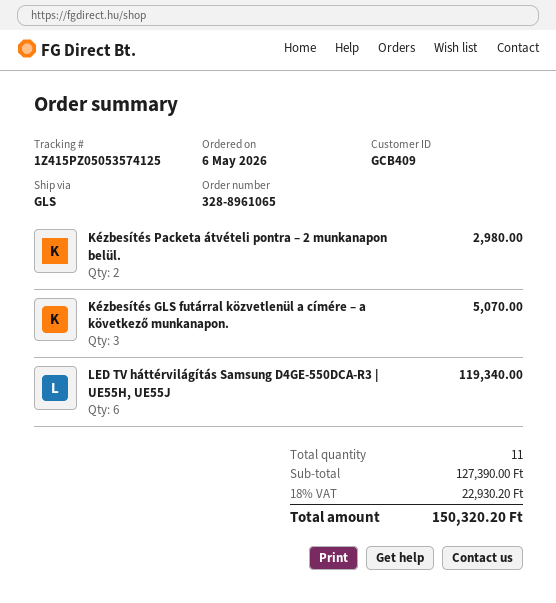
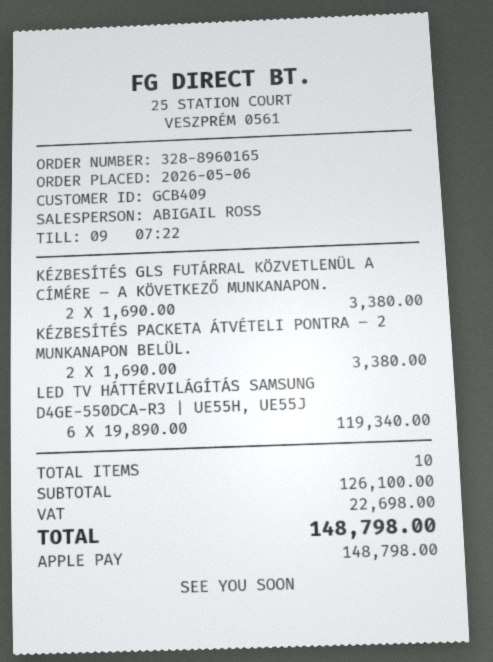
order number: 328-8961065 -> 328-8960165
Kézbesítés Packeta átvételi pontra – 2 munkanapon belül.: 2 for 2980.00 -> 2 for 3380.00
Kézbesítés GLS futárral közvetlenül a címére – a következő munkanapon.: 3 for 5070.00 -> 2 for 3380.00
total quantity: 11 -> 10
subtotal: 127390.00 -> 126100.00
tax: 22930.20 -> 22698.00
total: 150320.20 -> 148798.00

